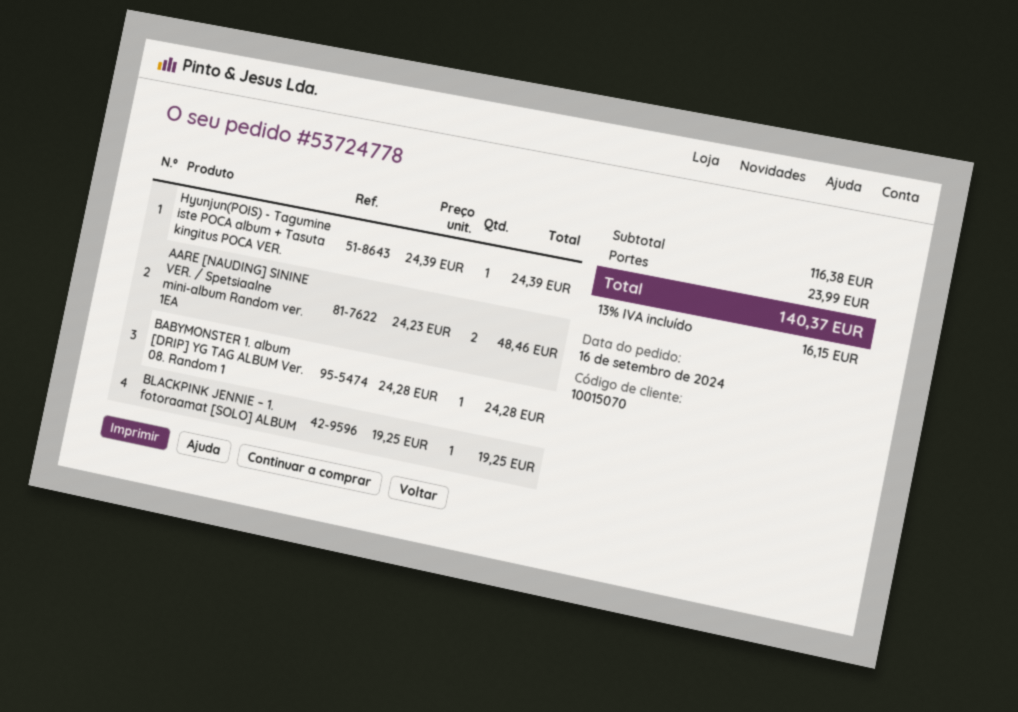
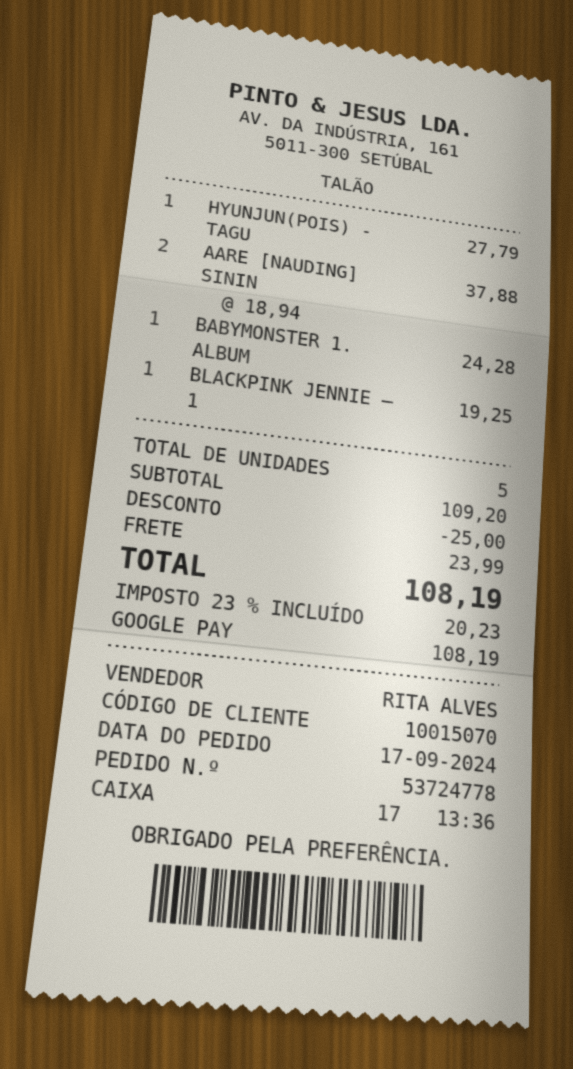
order date: 2024-09-16 -> 2024-09-17
Hyunjun(POIS) - Tagumine iste POCA album + Tasuta kingitus POCA VER.: 1 x 24.39 = 24.39 -> 1 x 27.79 = 27.79
AARE [NAUDING] SININE VER. / Spetsiaalne mini-album Random ver. 1EA: 2 x 24.23 = 48.46 -> 2 x 18.94 = 37.88
subtotal: 116.38 -> 109.20
discount: none -> 25.00
tax: 13% = 16.15 -> 23% = 20.23
total: 140.37 -> 108.19

